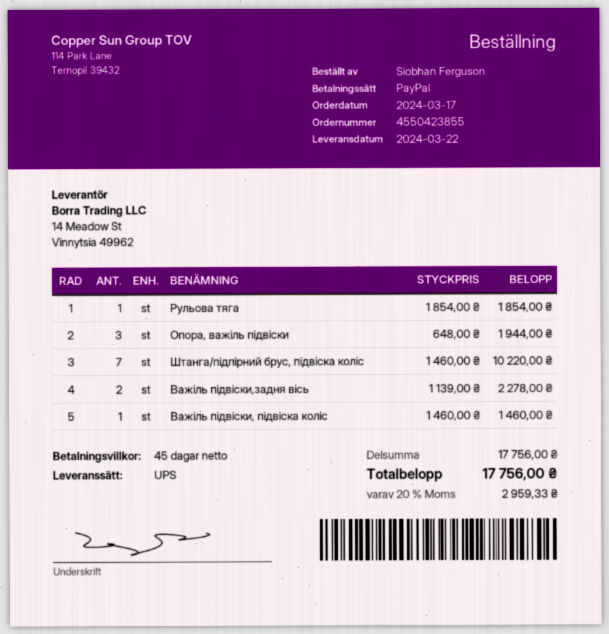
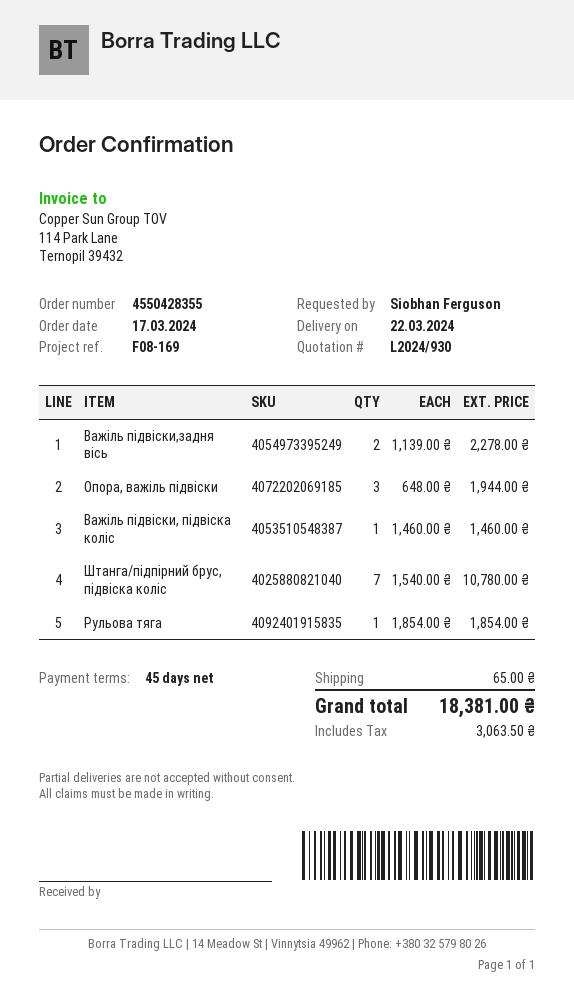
order number: 4550423855 -> 4550428355
Штанга/підпірний брус, підвіска коліс: 7 x 1460.00 = 10220.00 -> 7 x 1540.00 = 10780.00
shipping: none -> 65.00
tax: 2959.33 -> 3063.50
total: 17756.00 -> 18381.00

